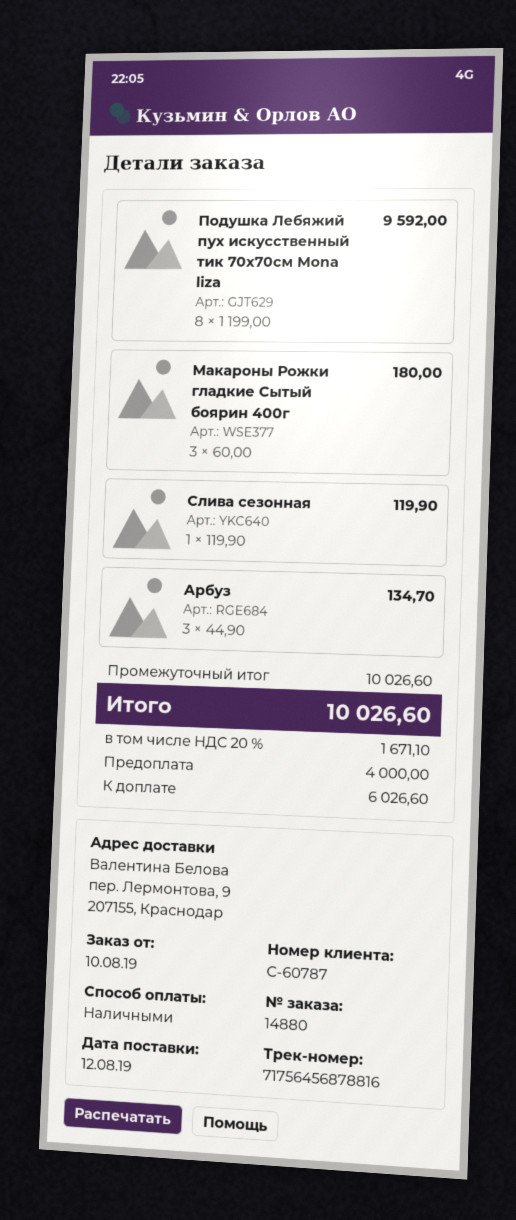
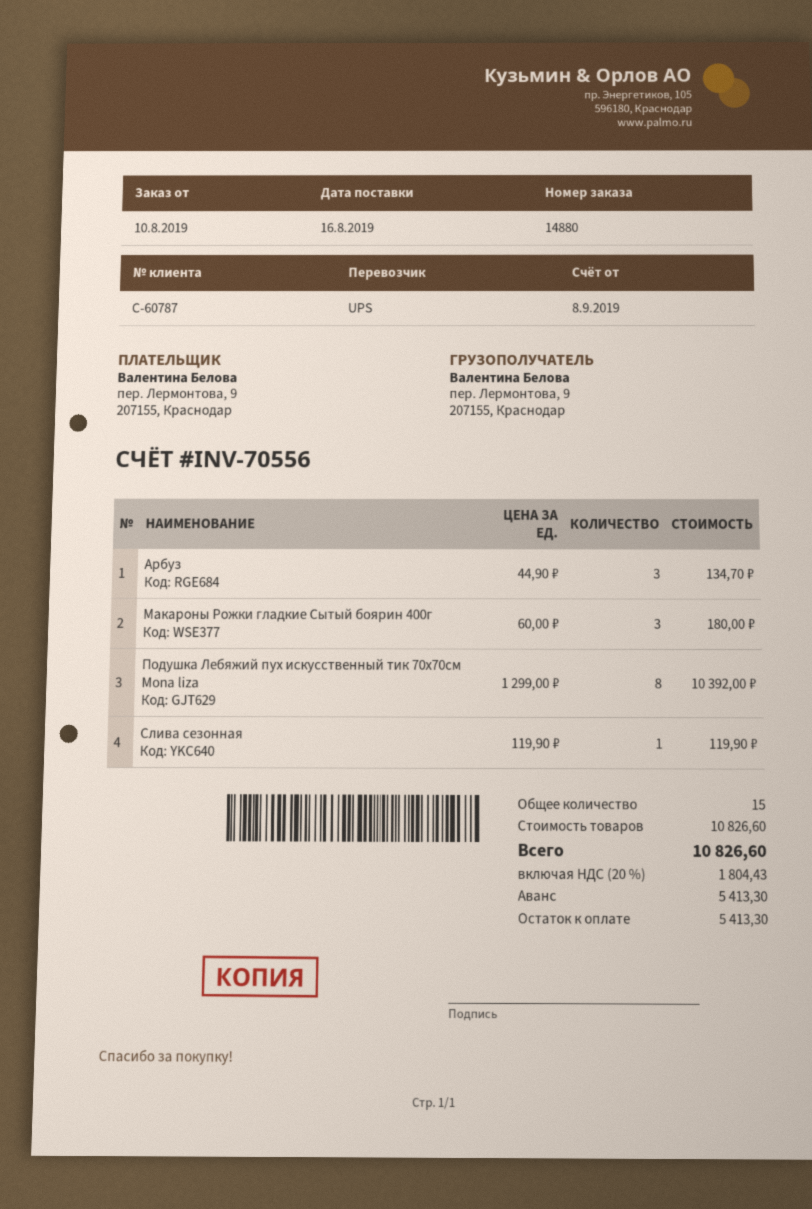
delivery date: 2019-08-12 -> 2019-08-16
Подушка Лебяжий пух искусственный тик 70х70см Mona liza: 8 x 1199.00 = 9592.00 -> 8 x 1299.00 = 10392.00
subtotal: 10026.60 -> 10826.60
tax: 20% = 1671.10 -> 20% = 1804.43
total: 10026.60 -> 10826.60
deposit: 4000.00 -> 5413.30
balance: 6026.60 -> 5413.30

